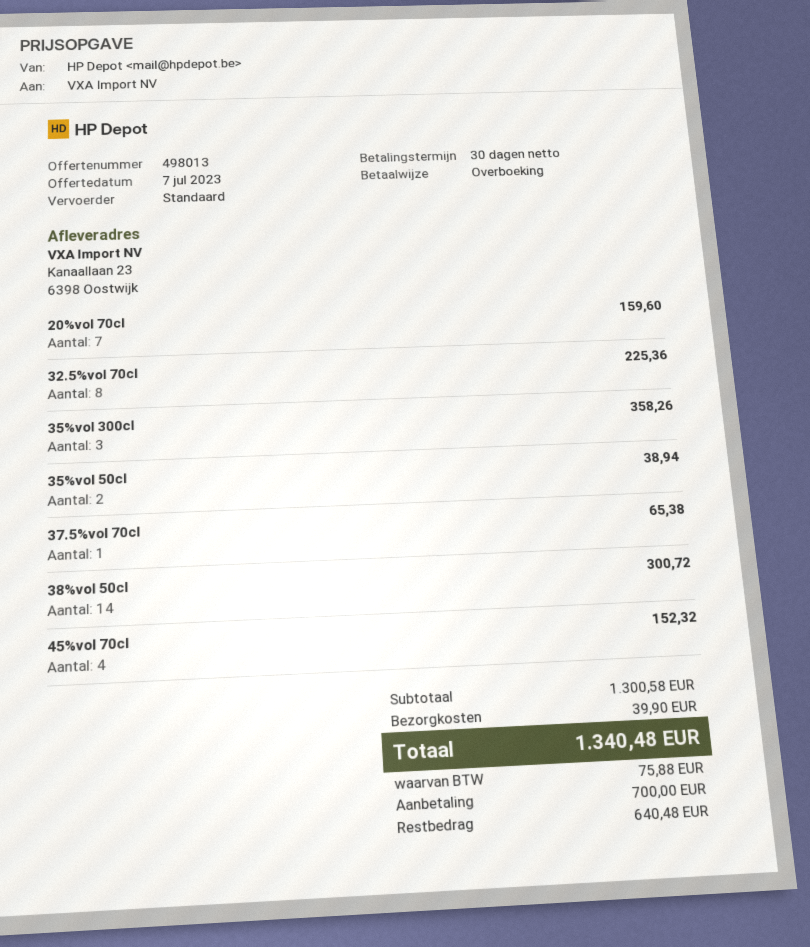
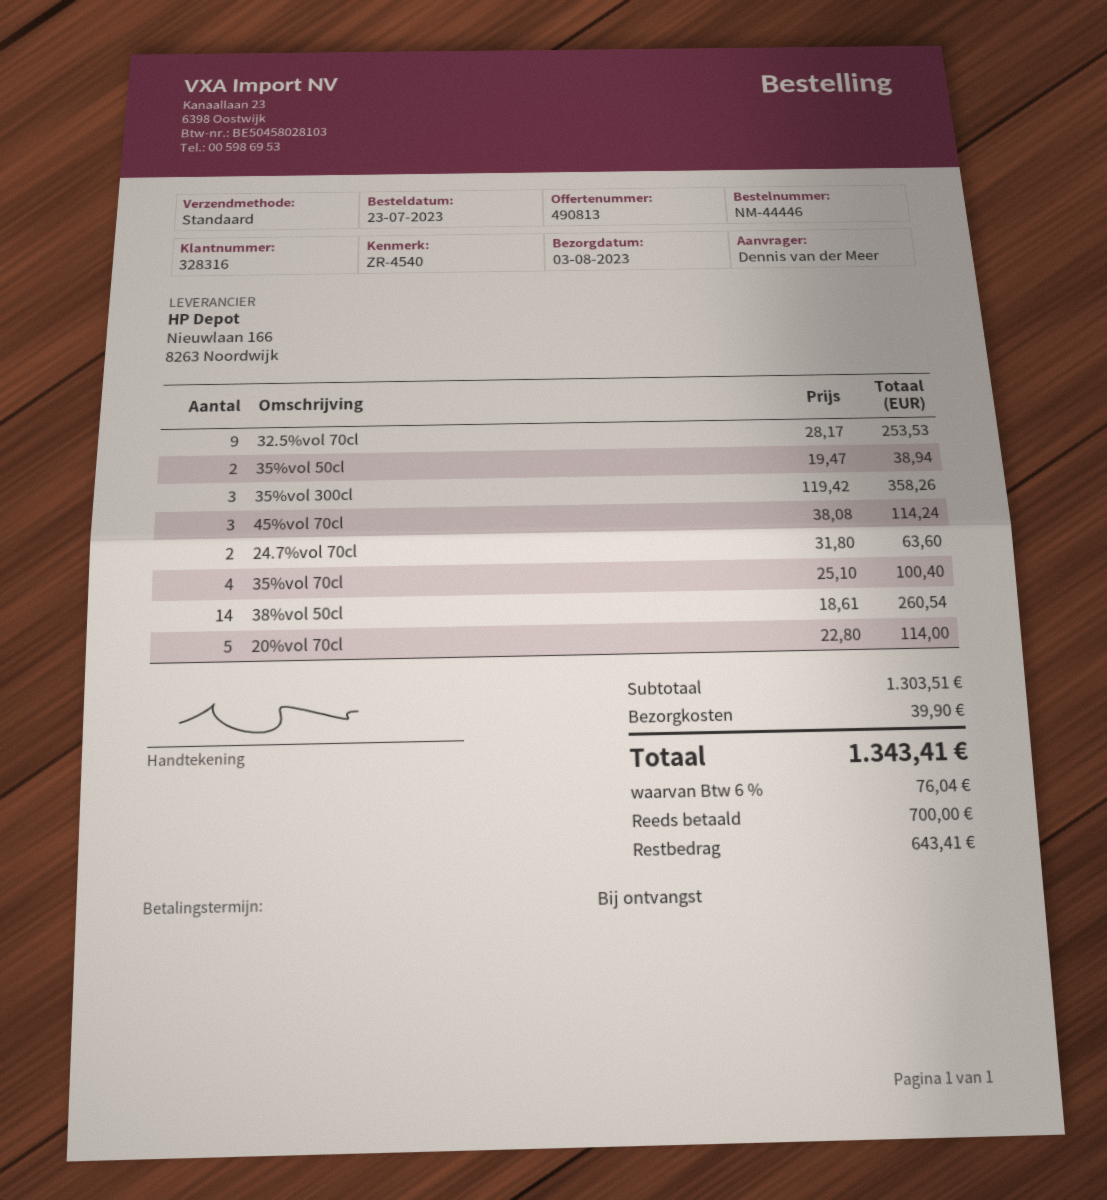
quote number: 498013 -> 490813
payment terms: 30 days -> on receipt
20%vol 70cl: 7 for 159.60 -> 5 for 114.00
32.5%vol 70cl: 8 for 225.36 -> 9 for 253.53
37.5%vol 70cl: 1 for 65.38 -> none
38%vol 50cl: 14 for 300.72 -> 14 for 260.54
45%vol 70cl: 4 for 152.32 -> 3 for 114.24
24.7%vol 70cl: none -> 2 for 63.60
35%vol 70cl: none -> 4 for 100.40
subtotal: 1300.58 -> 1303.51
tax: 75.88 -> 76.04
total: 1340.48 -> 1343.41
balance: 640.48 -> 643.41

